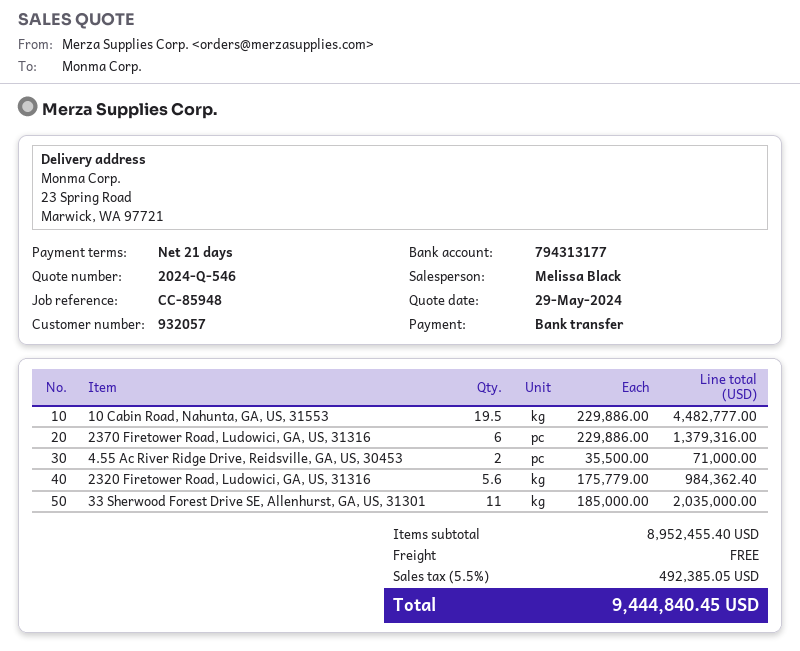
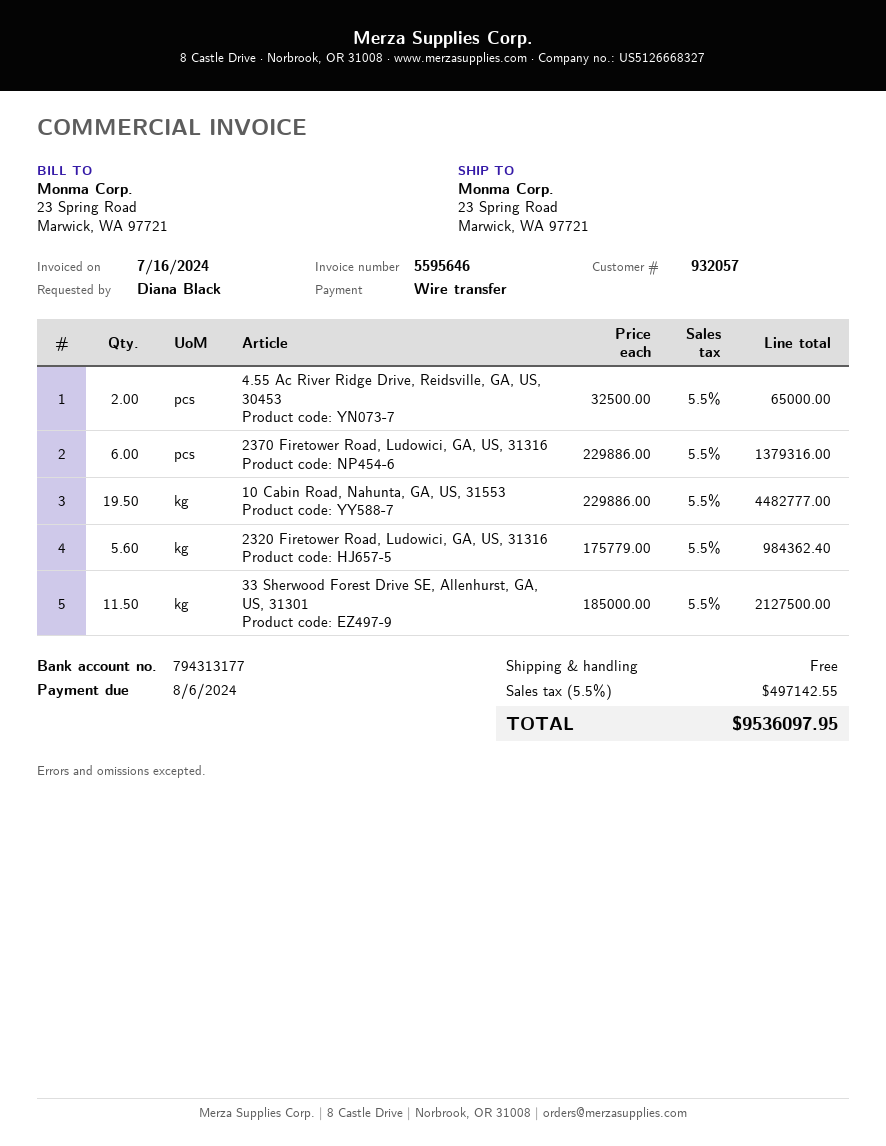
4.55 Ac River Ridge Drive, Reidsville, GA, US, 30453: 2 x 35500.00 = 71000.00 -> 2 x 32500.00 = 65000.00
33 Sherwood Forest Drive SE, Allenhurst, GA, US, 31301: 11 x 185000.00 = 2035000.00 -> 11.5 x 185000.00 = 2127500.00
tax: 5.5% = 492385.05 -> 5.5% = 497142.55
total: 9444840.45 -> 9536097.95

